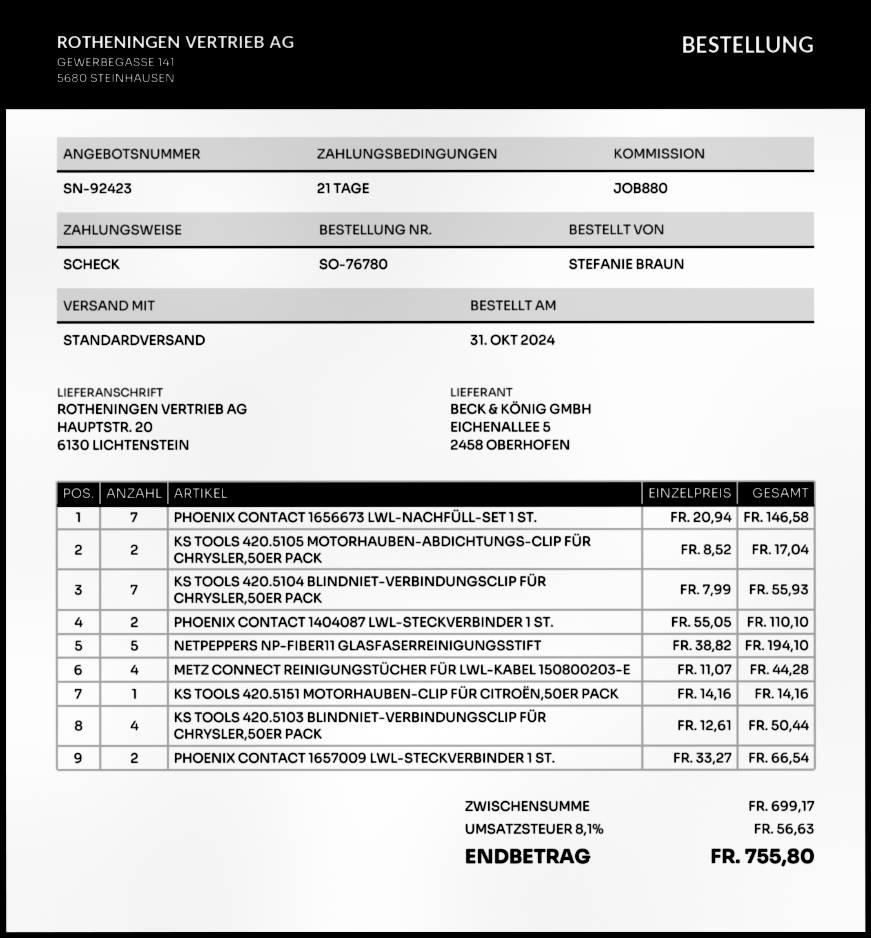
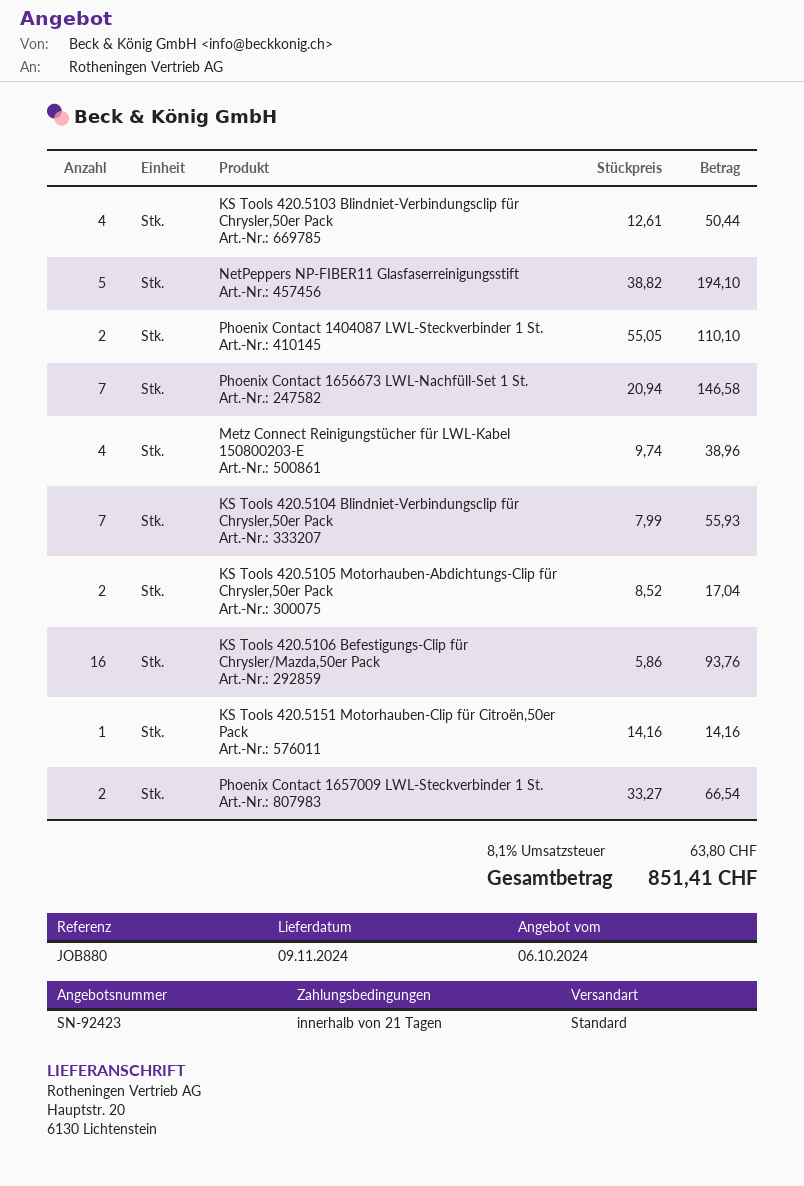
METZ CONNECT REINIGUNGSTÜCHER FÜR LWL-KABEL 150800203-E: 4 x 11.07 = 44.28 -> 4 x 9.74 = 38.96
KS Tools 420.5106 Befestigungs-Clip für Chrysler/Mazda,50er Pack: none -> 16 x 5.86 = 93.76
tax: 8.1% = 56.63 -> 8.1% = 63.80
total: 755.80 -> 851.41

